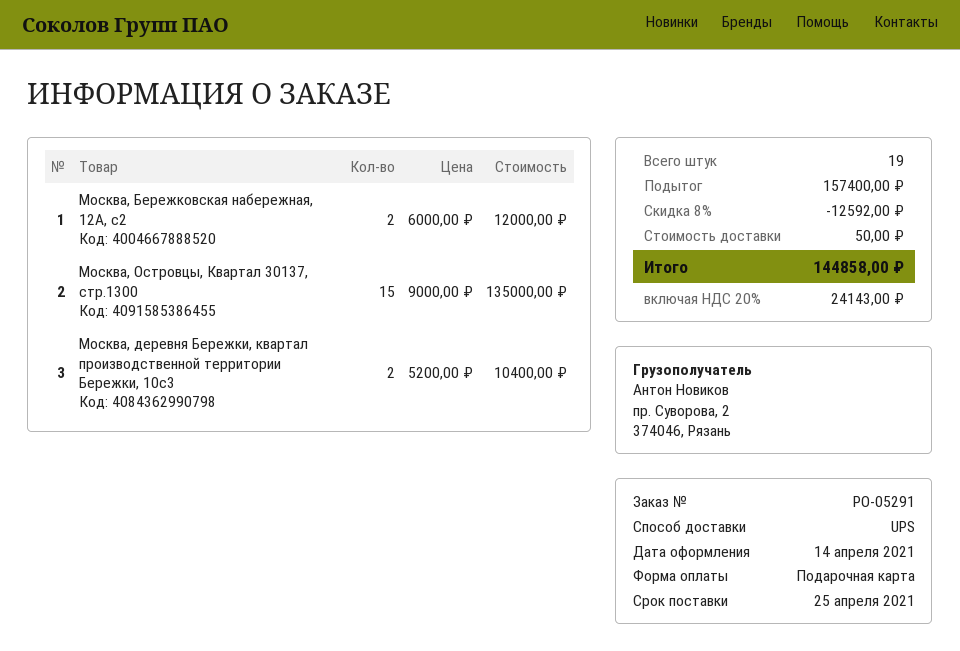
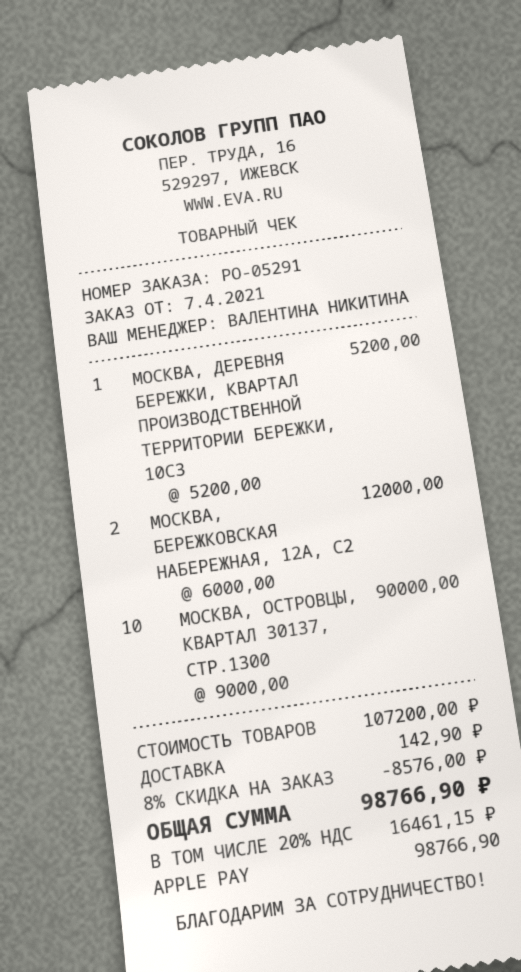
order date: 2021-04-14 -> 2021-04-07
payment method: gift card -> Apple Pay
Москва, Островцы, Квартал 30137, стр.1300: 15 x 9000.00 = 135000.00 -> 10 x 9000.00 = 90000.00
Москва, деревня Бережки, квартал производственной территории Бережки, 10с3: 2 x 5200.00 = 10400.00 -> 1 x 5200.00 = 5200.00
subtotal: 157400.00 -> 107200.00
discount: 8% = 12592.00 -> 8% = 8576.00
shipping: 50.00 -> 142.90
tax: 20% = 24143.00 -> 20% = 16461.15
total: 144858.00 -> 98766.90

